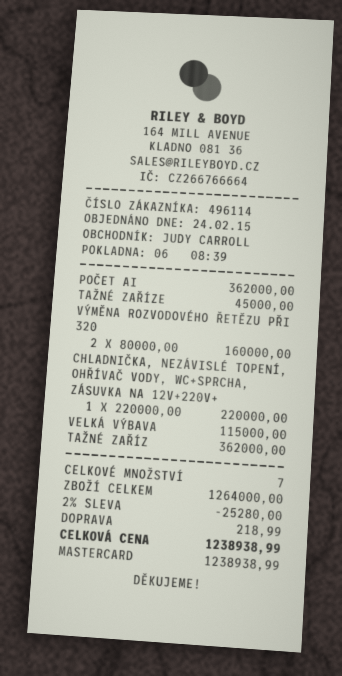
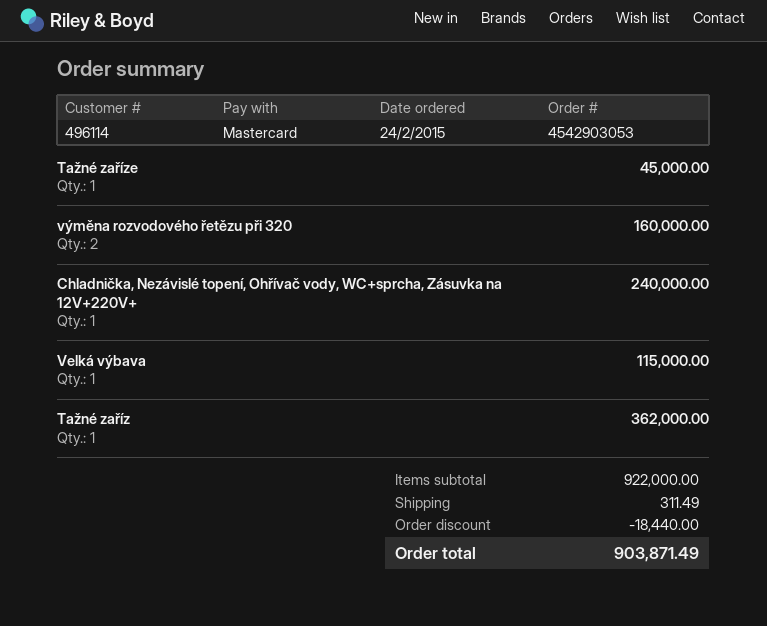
POČET AI: 1 for 362000.00 -> none
CHLADNIČKA, NEZÁVISLÉ TOPENÍ, OHŘÍVAČ VODY, WC+SPRCHA, ZÁSUVKA NA 12V+220V+: 1 for 220000.00 -> 1 for 240000.00
subtotal: 1264000.00 -> 922000.00
discount: 25280.00 -> 18440.00
shipping: 218.99 -> 311.49
total: 1238938.99 -> 903871.49

